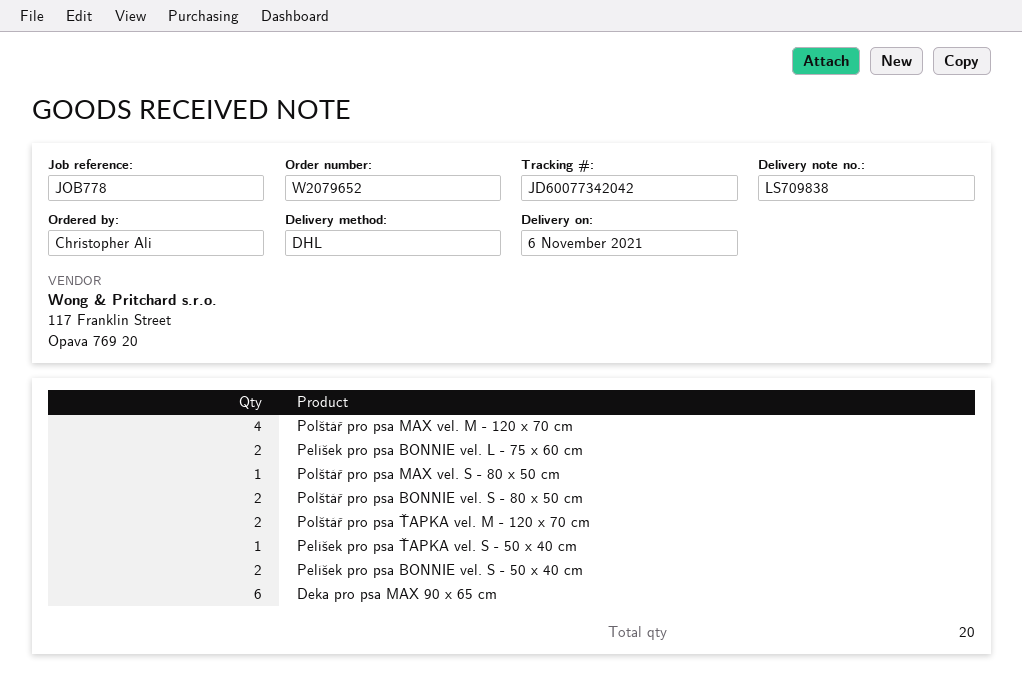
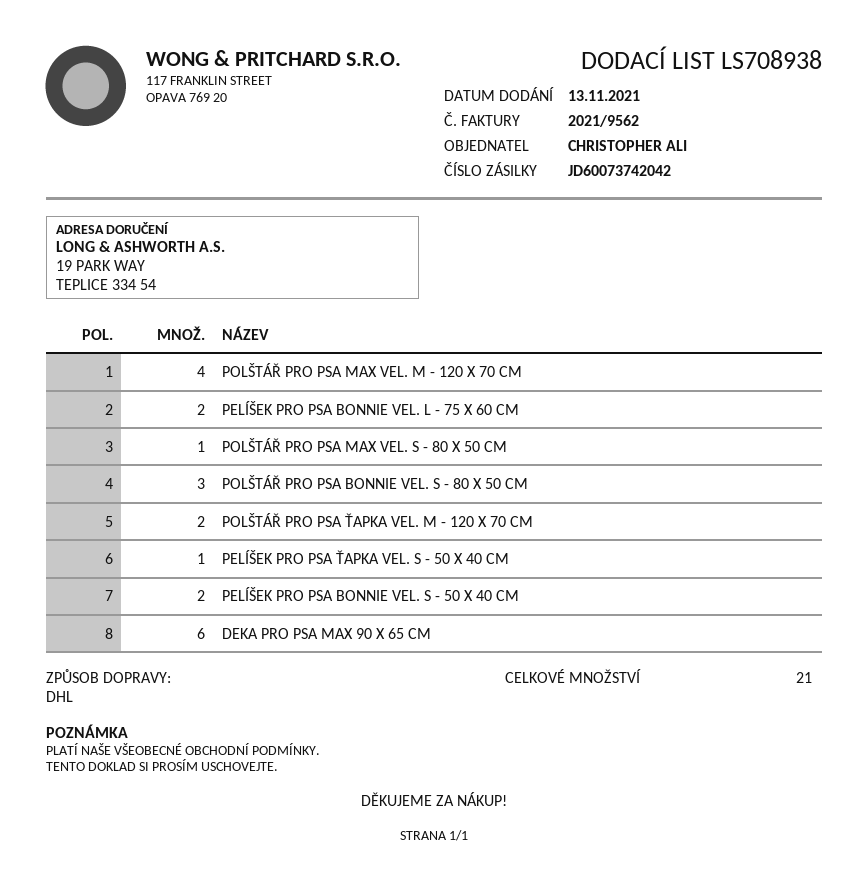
delivery note number: LS709838 -> LS708938
delivery date: 2021-11-06 -> 2021-11-13
tracking number: JD60077342042 -> JD60073742042
Polštář pro psa BONNIE vel. S - 80 x 50 cm: 2 -> 3
total quantity: 20 -> 21

